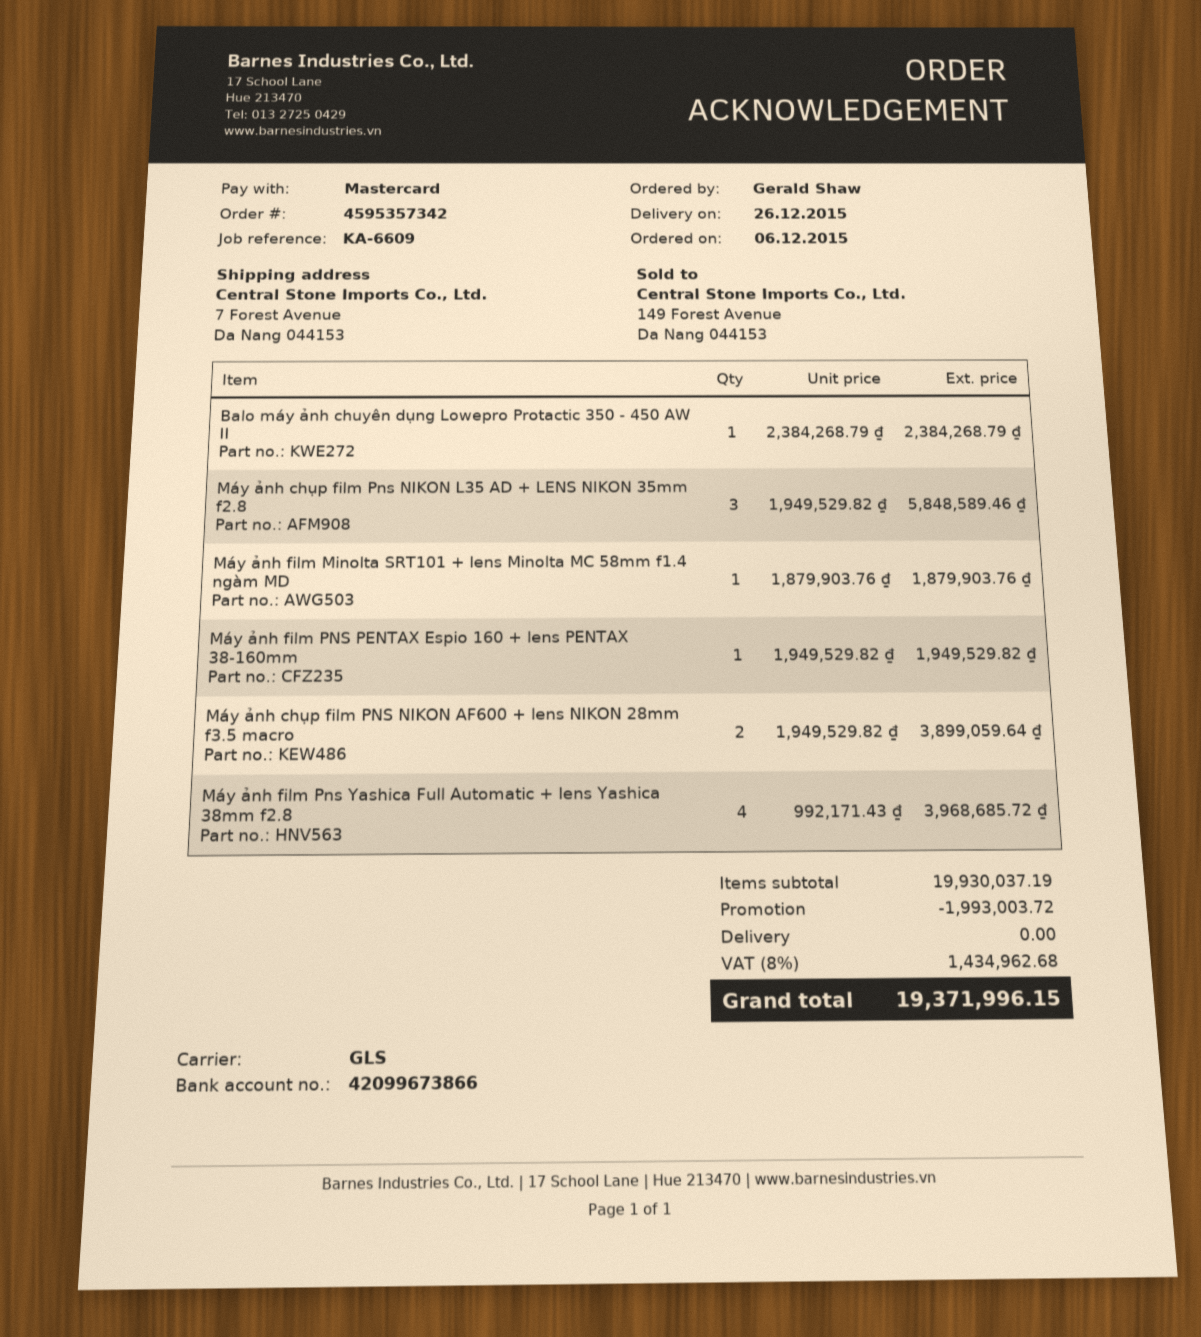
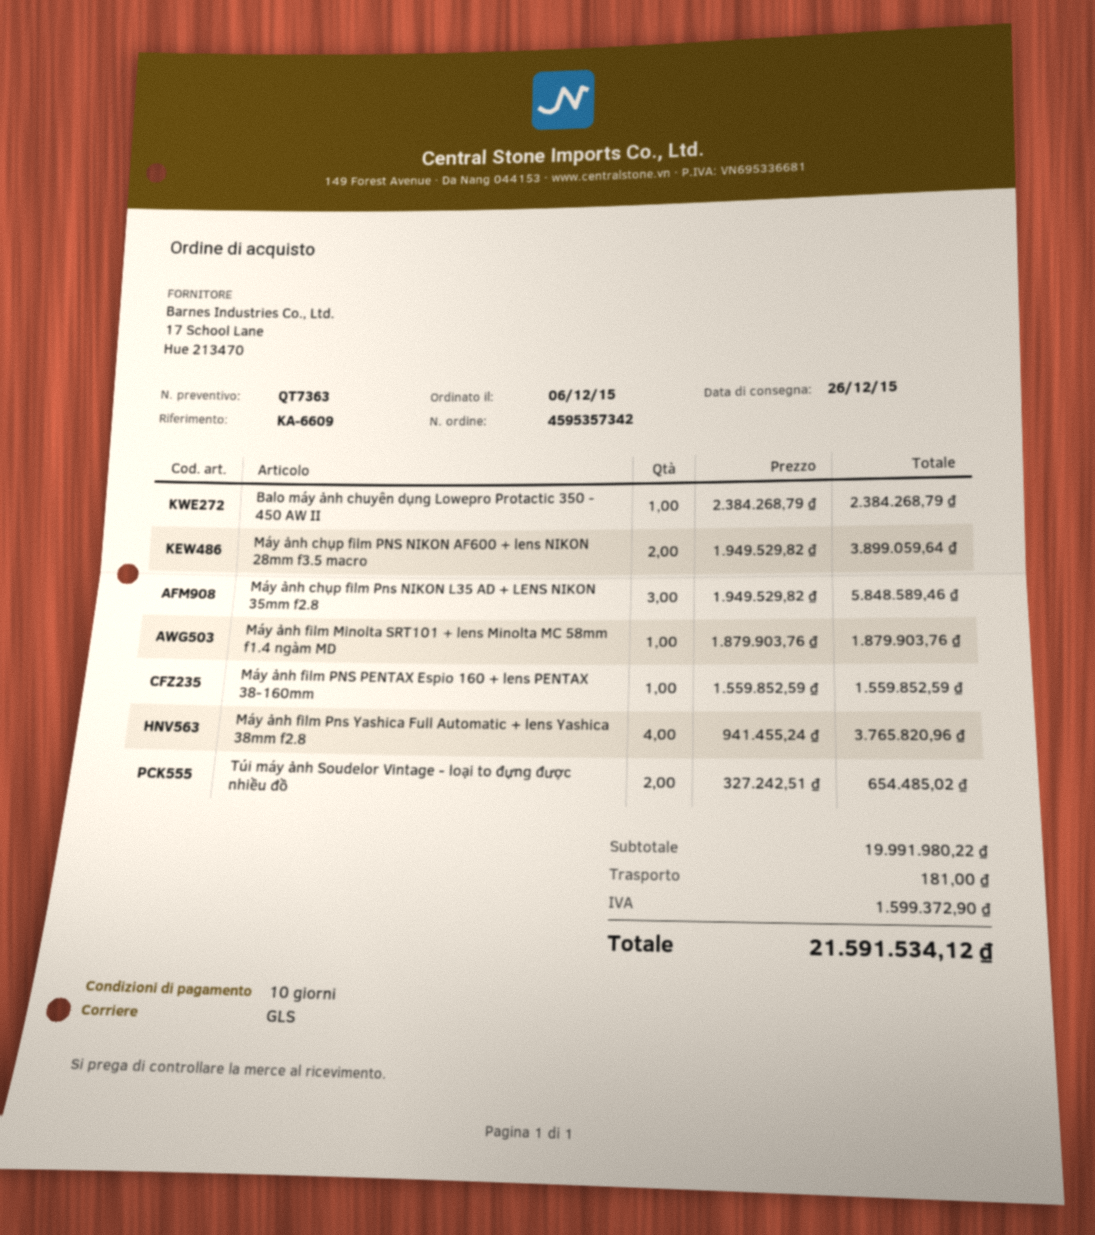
Máy ảnh film PNS PENTAX Espio 160 + lens PENTAX 38-160mm: 1 x 1949529.82 = 1949529.82 -> 1 x 1559852.59 = 1559852.59
Máy ảnh film Pns Yashica Full Automatic + lens Yashica 38mm f2.8: 4 x 992171.43 = 3968685.72 -> 4 x 941455.24 = 3765820.96
Túi máy ảnh Soudelor Vintage - loại to đựng được nhiều đồ: none -> 2 x 327242.51 = 654485.02
subtotal: 19930037.19 -> 19991980.22
discount: 1993003.72 -> none
shipping: 0.00 -> 181.00
tax: 1434962.68 -> 1599372.90
total: 19371996.15 -> 21591534.12

